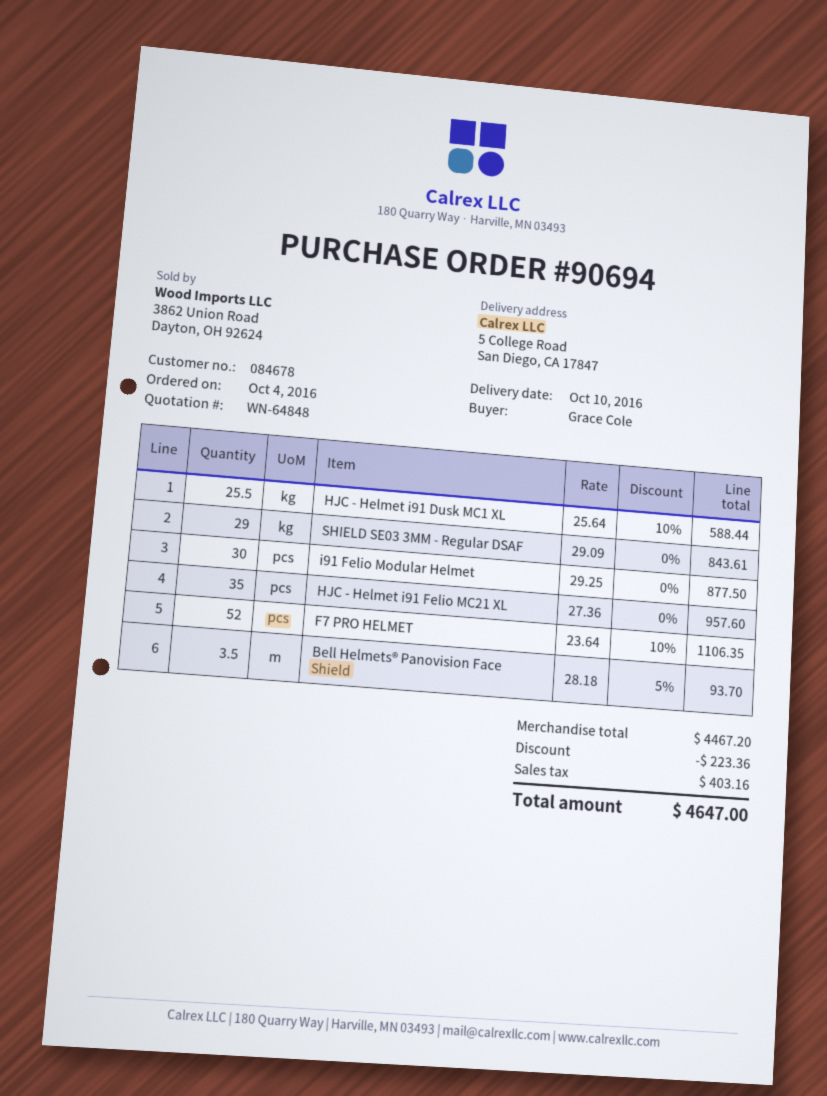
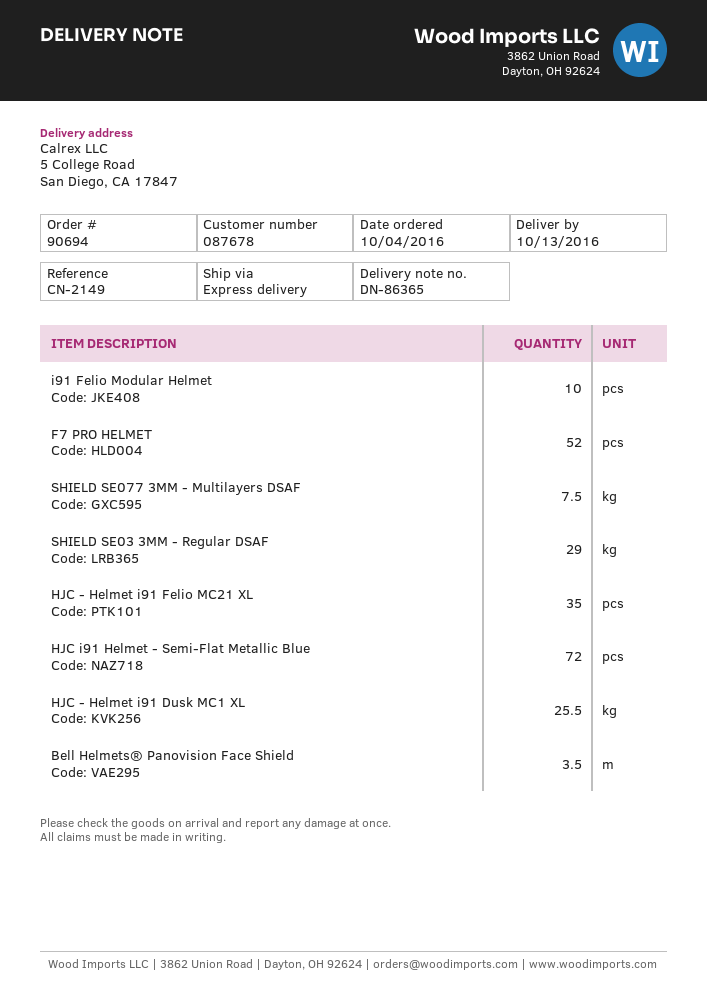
delivery date: 2016-10-10 -> 2016-10-13
customer number: 084678 -> 087678
i91 Felio Modular Helmet: 30 -> 10
SHIELD SE077 3MM - Multilayers DSAF: none -> 7.5
HJC i91 Helmet - Semi-Flat Metallic Blue: none -> 72

